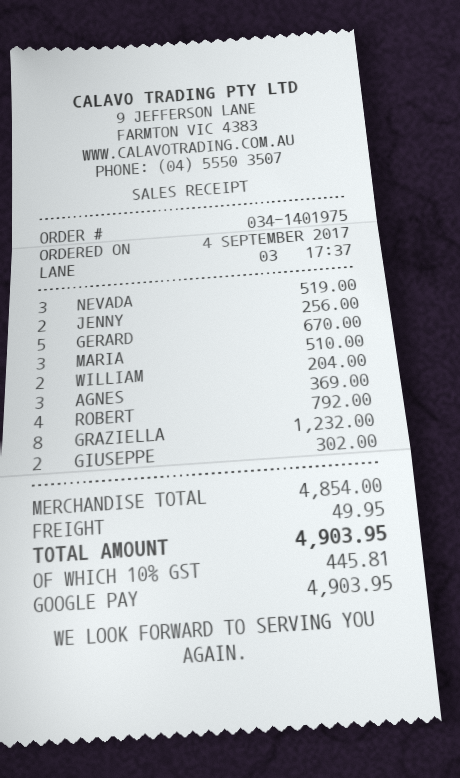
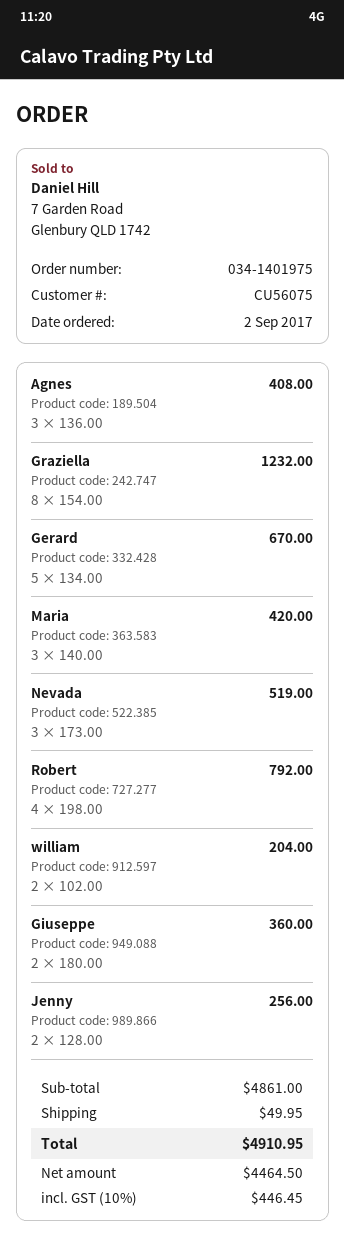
order date: 2017-09-04 -> 2017-09-02
MARIA: 3 for 510.00 -> 3 for 420.00
AGNES: 3 for 369.00 -> 3 for 408.00
GIUSEPPE: 2 for 302.00 -> 2 for 360.00
subtotal: 4854.00 -> 4861.00
tax: 10% = 445.81 -> 10% = 446.45
total: 4903.95 -> 4910.95

